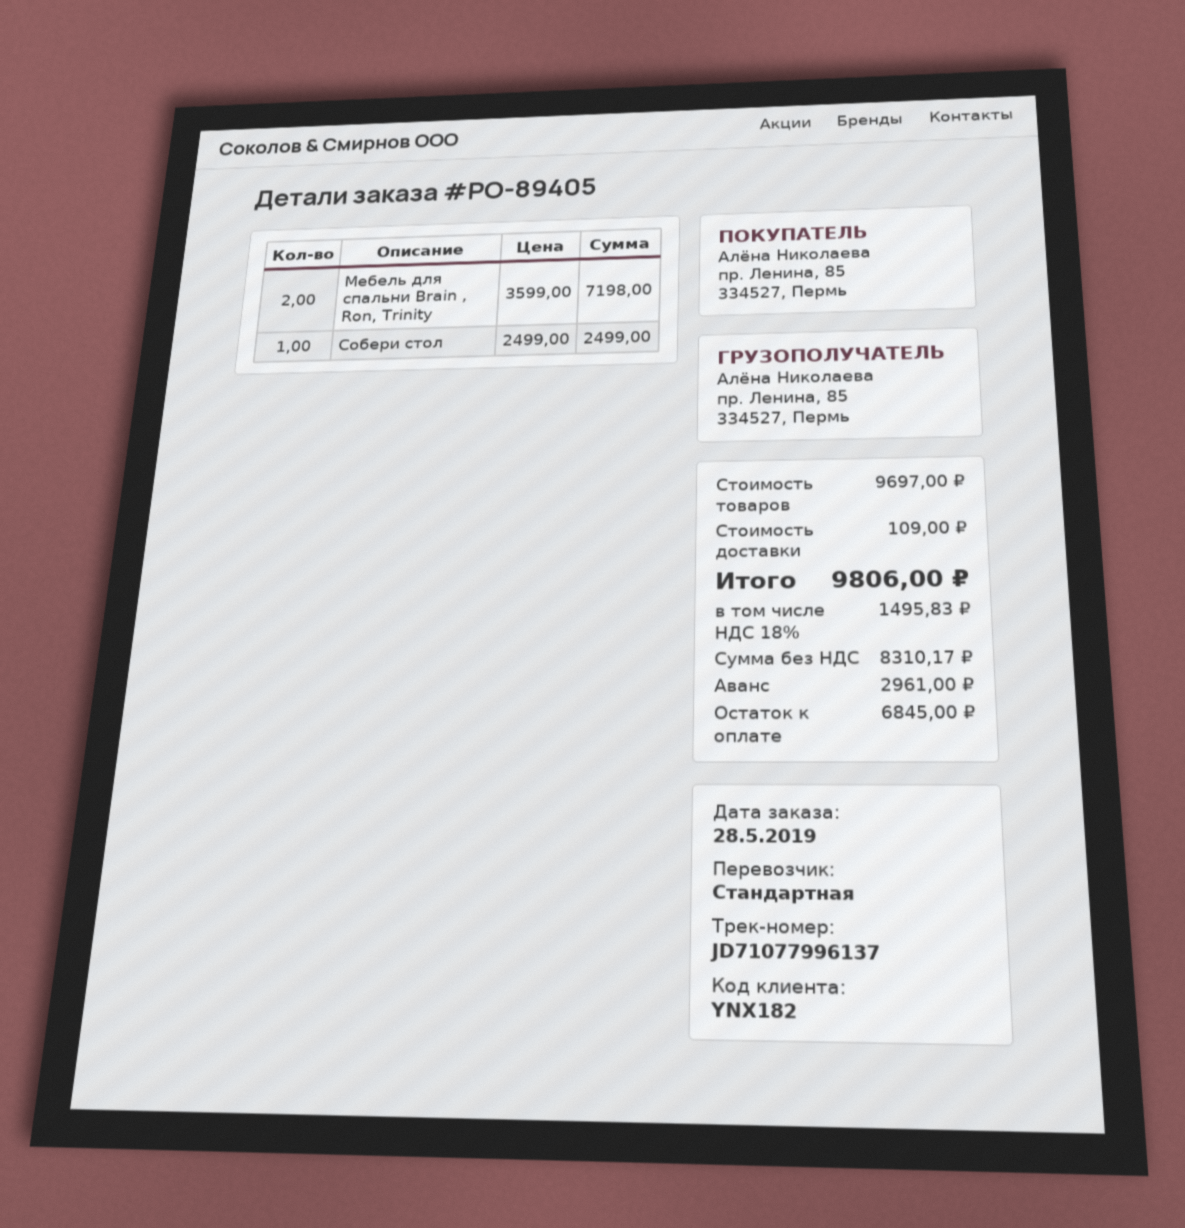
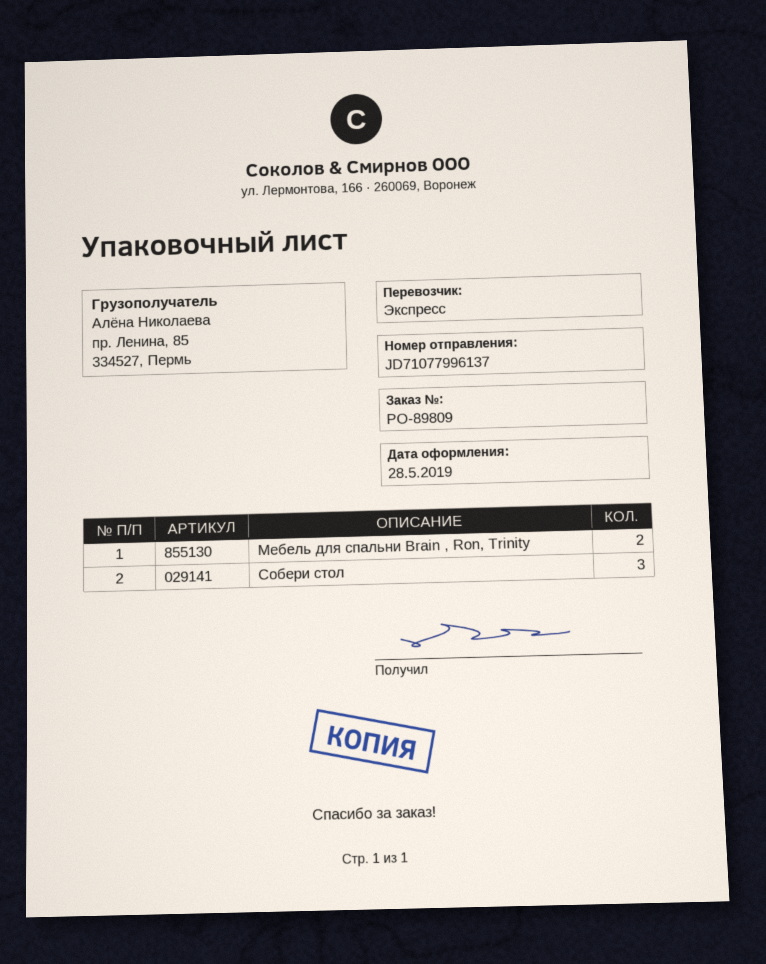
order number: PO-89405 -> PO-89809
shipping method: standard -> express
Собери стол: 1 -> 3

